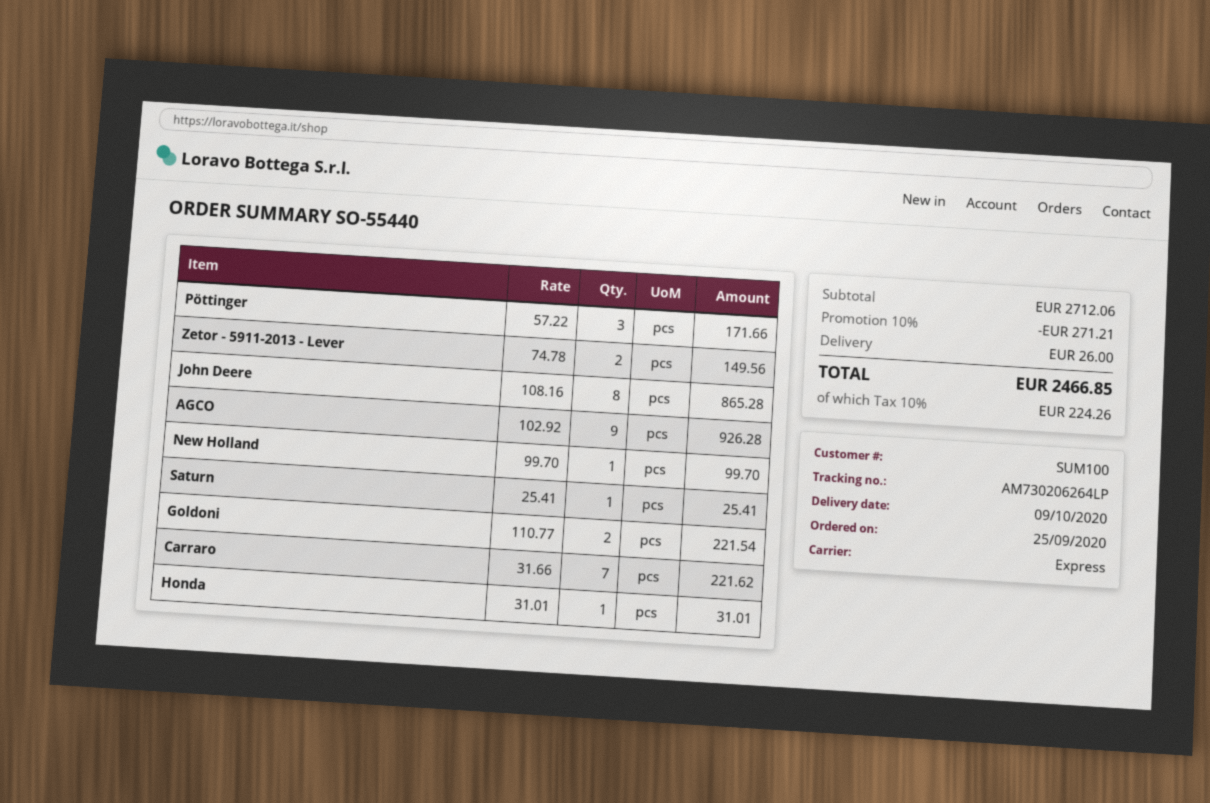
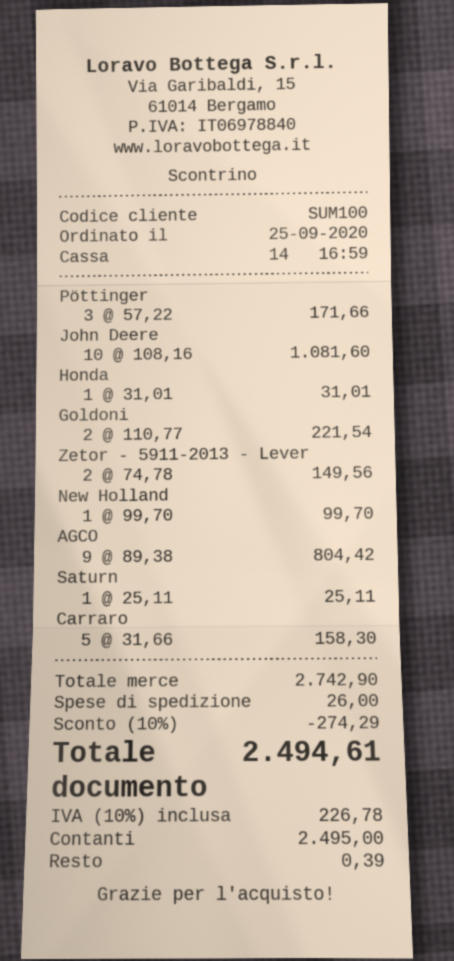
John Deere: 8 x 108.16 = 865.28 -> 10 x 108.16 = 1081.60
AGCO: 9 x 102.92 = 926.28 -> 9 x 89.38 = 804.42
Saturn: 1 x 25.41 = 25.41 -> 1 x 25.11 = 25.11
Carraro: 7 x 31.66 = 221.62 -> 5 x 31.66 = 158.30
subtotal: 2712.06 -> 2742.90
discount: 10% = 271.21 -> 10% = 274.29
tax: 10% = 224.26 -> 10% = 226.78
total: 2466.85 -> 2494.61

